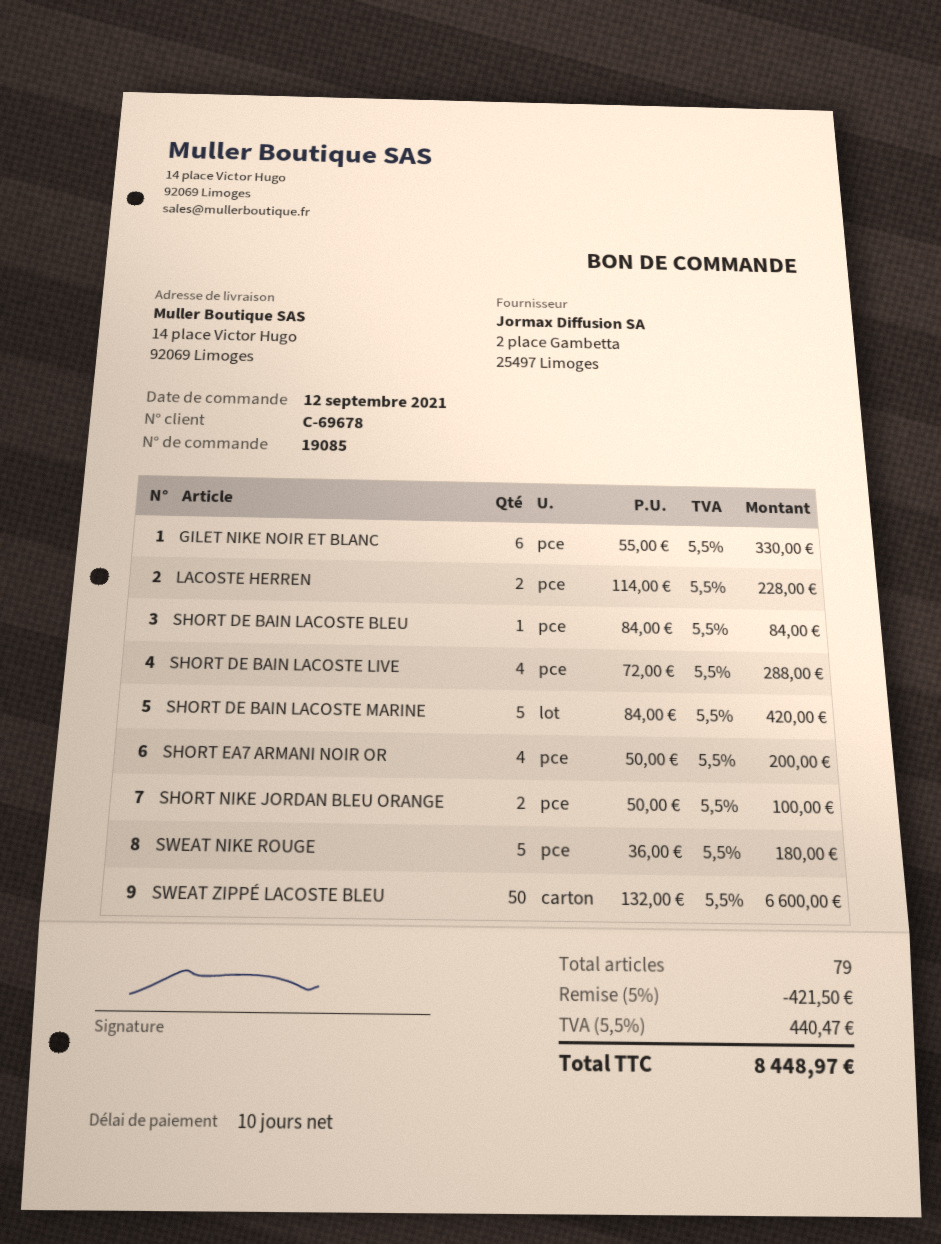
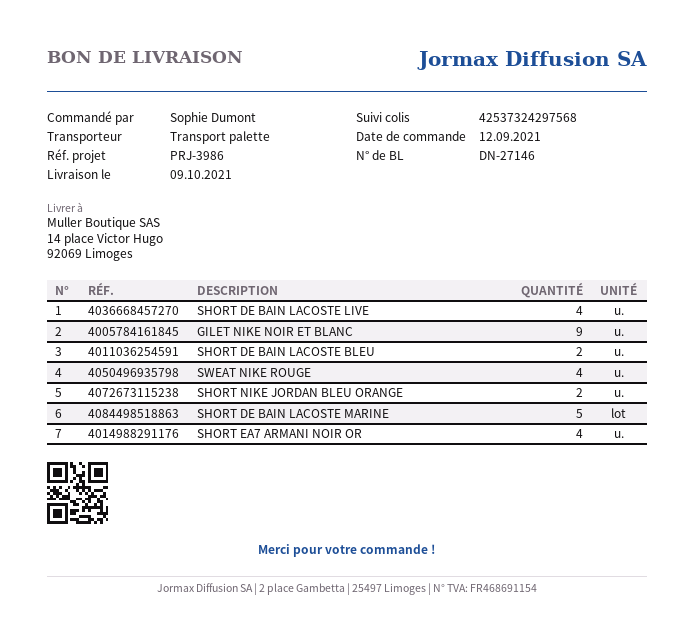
GILET NIKE NOIR ET BLANC: 6 -> 9
LACOSTE HERREN: 2 -> none
SHORT DE BAIN LACOSTE BLEU: 1 -> 2
SWEAT NIKE ROUGE: 5 -> 4
SWEAT ZIPPÉ LACOSTE BLEU: 50 -> none

